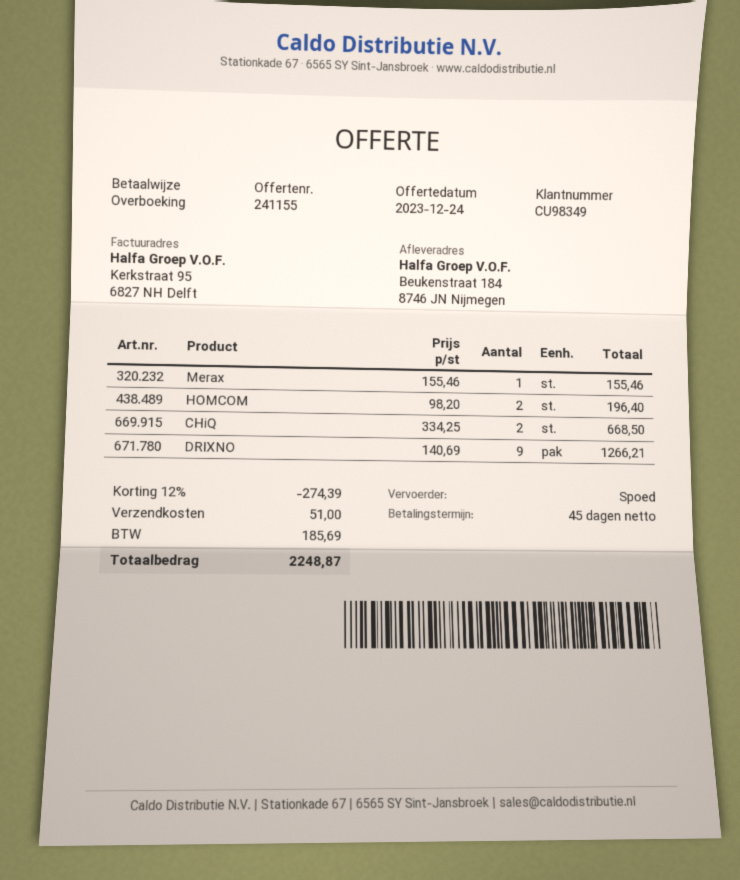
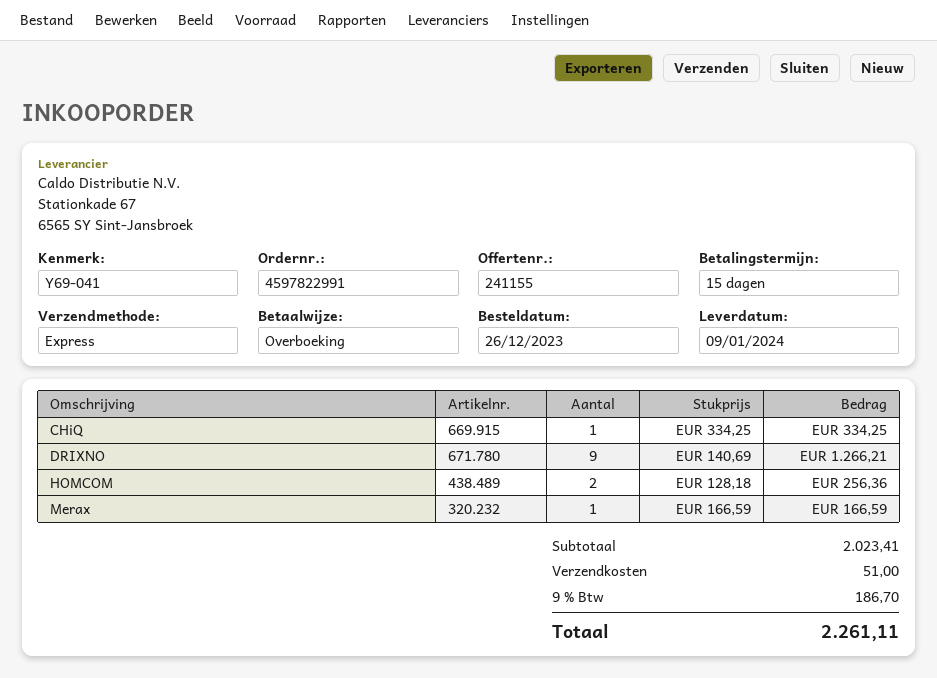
payment terms: 45 days -> 15 days
Merax: 1 x 155.46 = 155.46 -> 1 x 166.59 = 166.59
HOMCOM: 2 x 98.20 = 196.40 -> 2 x 128.18 = 256.36
CHiQ: 2 x 334.25 = 668.50 -> 1 x 334.25 = 334.25
discount: 12% = 274.39 -> none
tax: 185.69 -> 186.70
total: 2248.87 -> 2261.11

